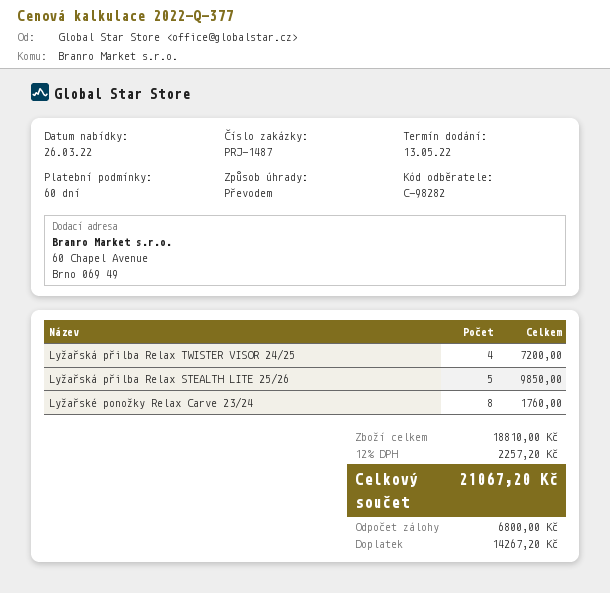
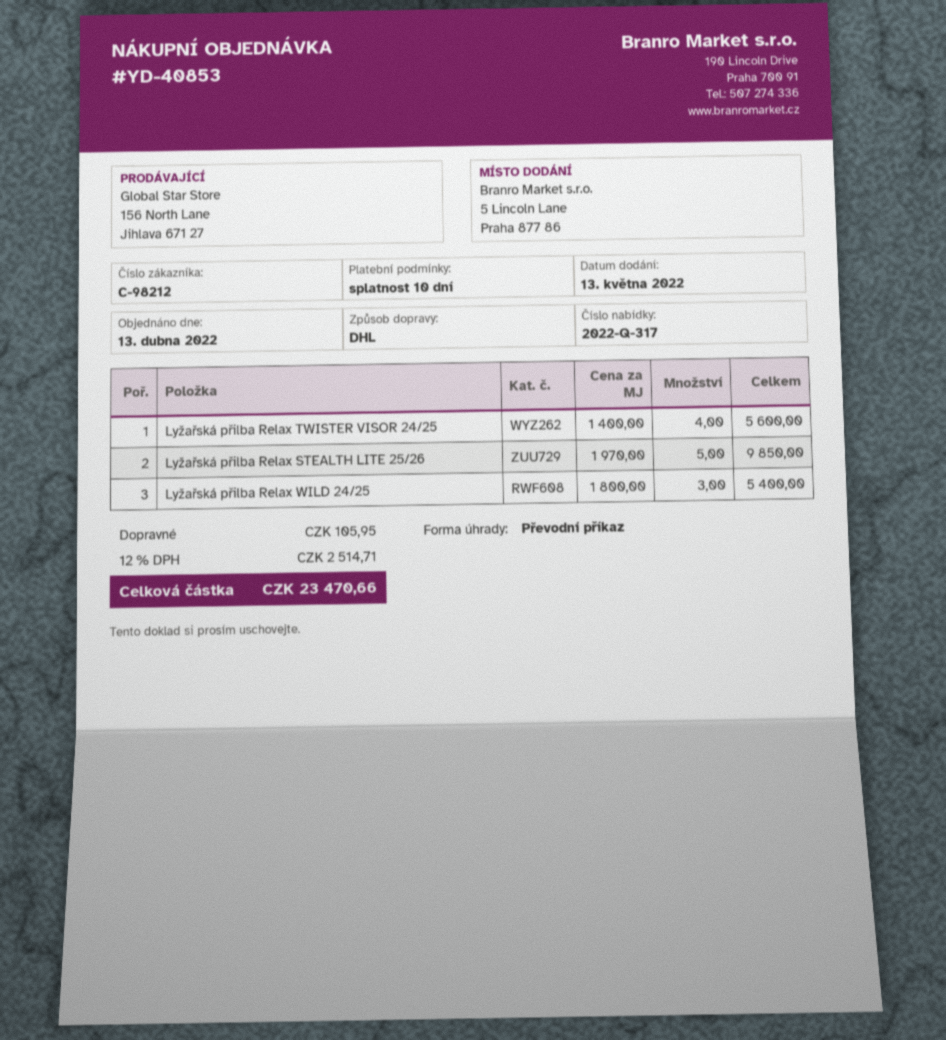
quote number: 2022-Q-377 -> 2022-Q-317
payment terms: 60 days -> 10 days
customer number: C-98282 -> C-98212
ship to: 60 Chapel Avenue, Brno 069 49 -> 5 Lincoln Lane, Praha 877 86
Lyžařská přilba Relax TWISTER VISOR 24/25: 4 for 7200.00 -> 4 for 5600.00
Lyžařské ponožky Relax Carve 23/24: 8 for 1760.00 -> none
Lyžařská přilba Relax WILD 24/25: none -> 3 for 5400.00
shipping: none -> 105.95
tax: 12% = 2257.20 -> 12% = 2514.71
total: 21067.20 -> 23470.66

